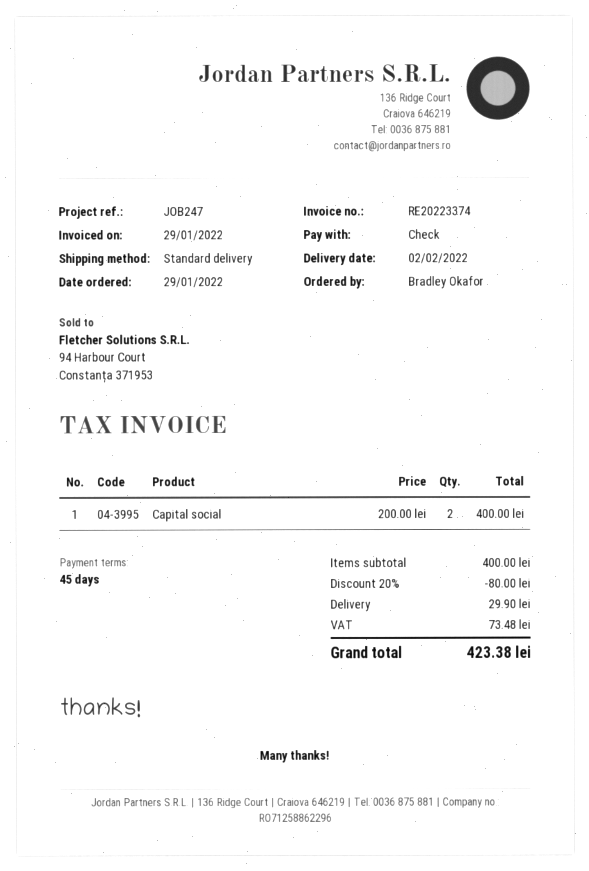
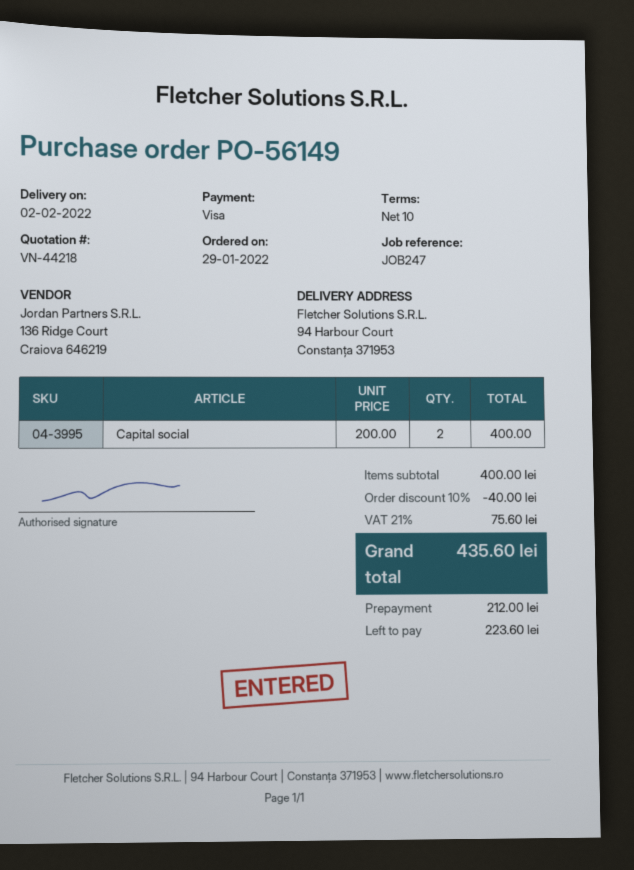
payment terms: 45 days -> 10 days
payment method: cheque -> Visa
discount: 20% = 80.00 -> 10% = 40.00
shipping: 29.90 -> none
tax: 73.48 -> 75.60
total: 423.38 -> 435.60

